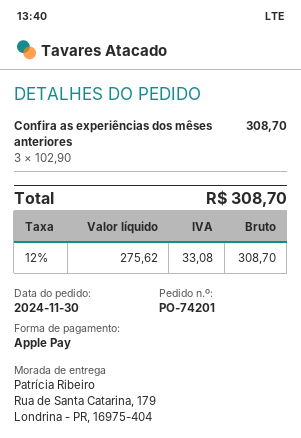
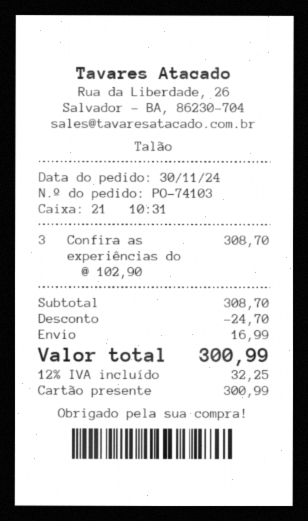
order number: PO-74201 -> PO-74103
payment method: Apple Pay -> gift card
discount: none -> 24.70
shipping: none -> 16.99
tax: 12% = 33.08 -> 12% = 32.25
total: 308.70 -> 300.99

